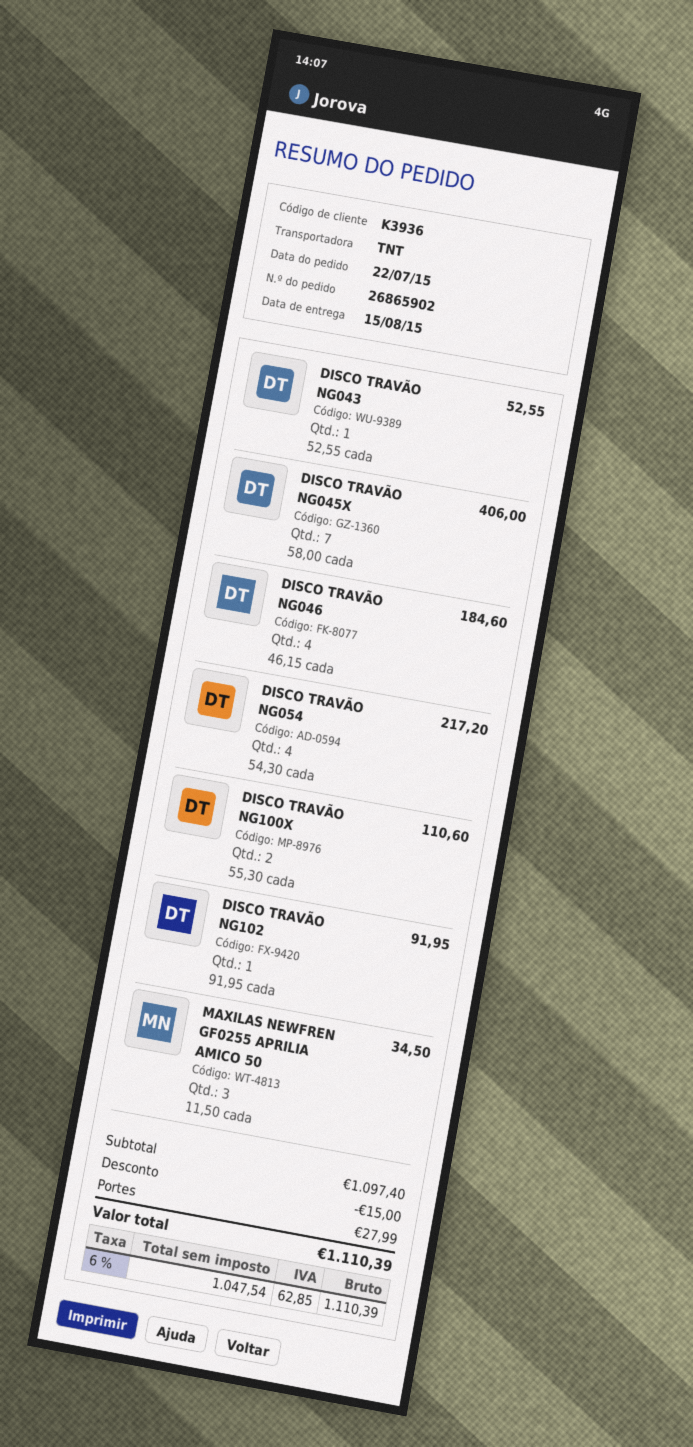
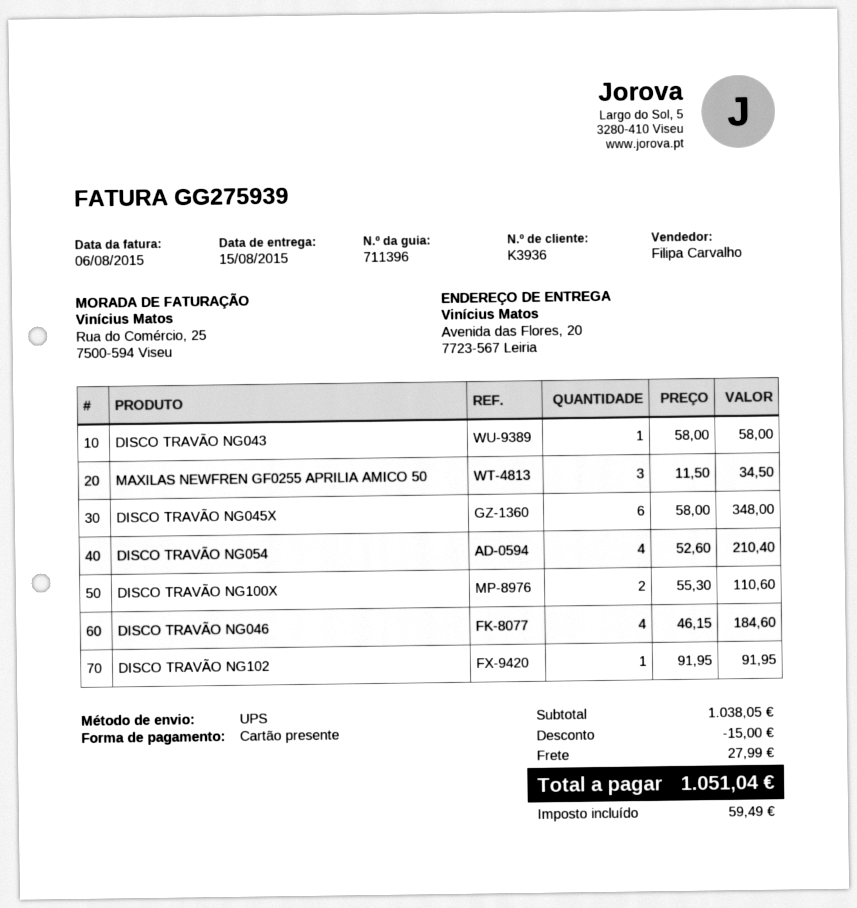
shipping method: TNT -> UPS
DISCO TRAVÃO NG043: 1 x 52.55 = 52.55 -> 1 x 58.00 = 58.00
DISCO TRAVÃO NG045X: 7 x 58.00 = 406.00 -> 6 x 58.00 = 348.00
DISCO TRAVÃO NG054: 4 x 54.30 = 217.20 -> 4 x 52.60 = 210.40
subtotal: 1097.40 -> 1038.05
tax: 62.85 -> 59.49
total: 1110.39 -> 1051.04

